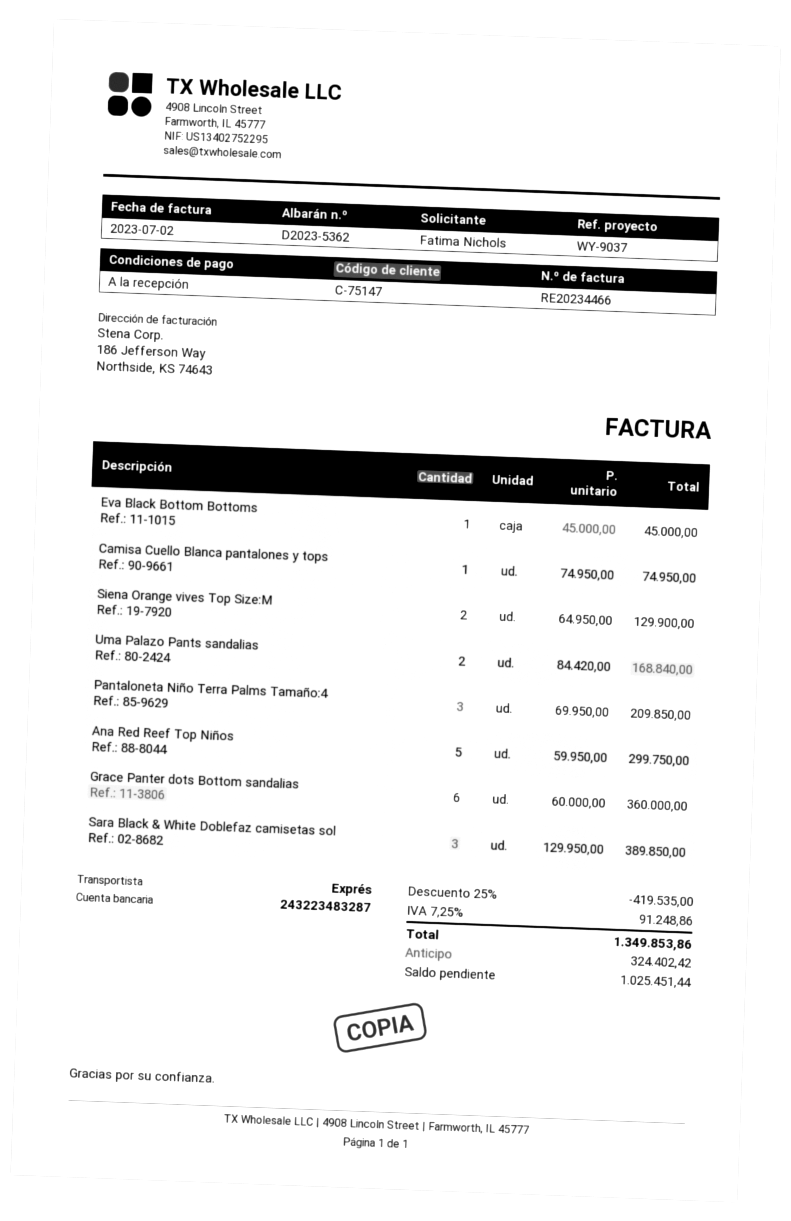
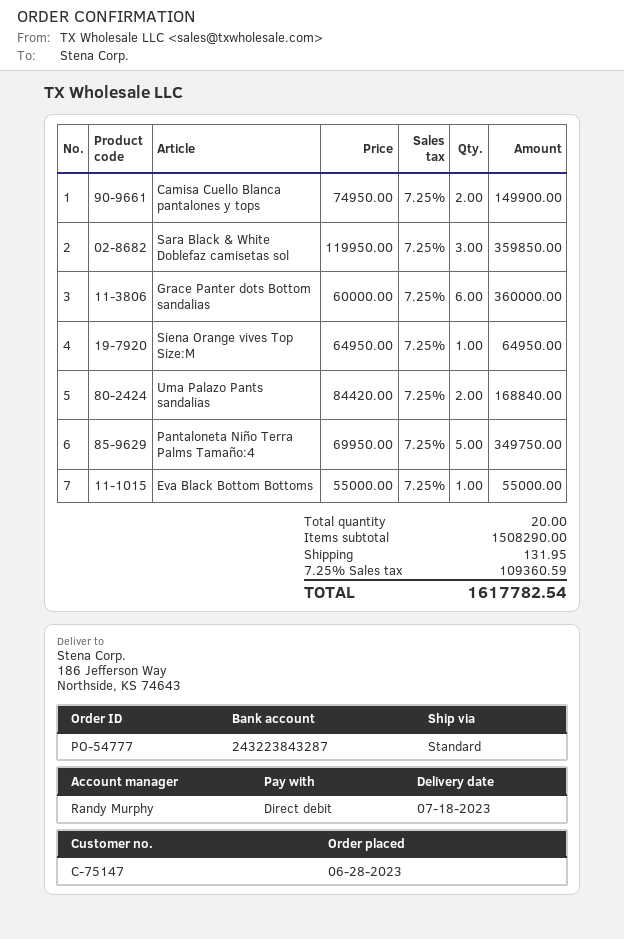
bank account: 243223483287 -> 243223843287
shipping method: express -> standard
Eva Black Bottom Bottoms: 1 x 45000.00 = 45000.00 -> 1 x 55000.00 = 55000.00
Camisa Cuello Blanca pantalones y tops: 1 x 74950.00 = 74950.00 -> 2 x 74950.00 = 149900.00
Siena Orange vives Top Size:M: 2 x 64950.00 = 129900.00 -> 1 x 64950.00 = 64950.00
Pantaloneta Niño Terra Palms Tamaño:4: 3 x 69950.00 = 209850.00 -> 5 x 69950.00 = 349750.00
Ana Red Reef Top Niños: 5 x 59950.00 = 299750.00 -> none
Sara Black & White Doblefaz camisetas sol: 3 x 129950.00 = 389850.00 -> 3 x 119950.00 = 359850.00
discount: 25% = 419535.00 -> none
shipping: none -> 131.95
tax: 7.25% = 91248.86 -> 7.25% = 109360.59
total: 1349853.86 -> 1617782.54

